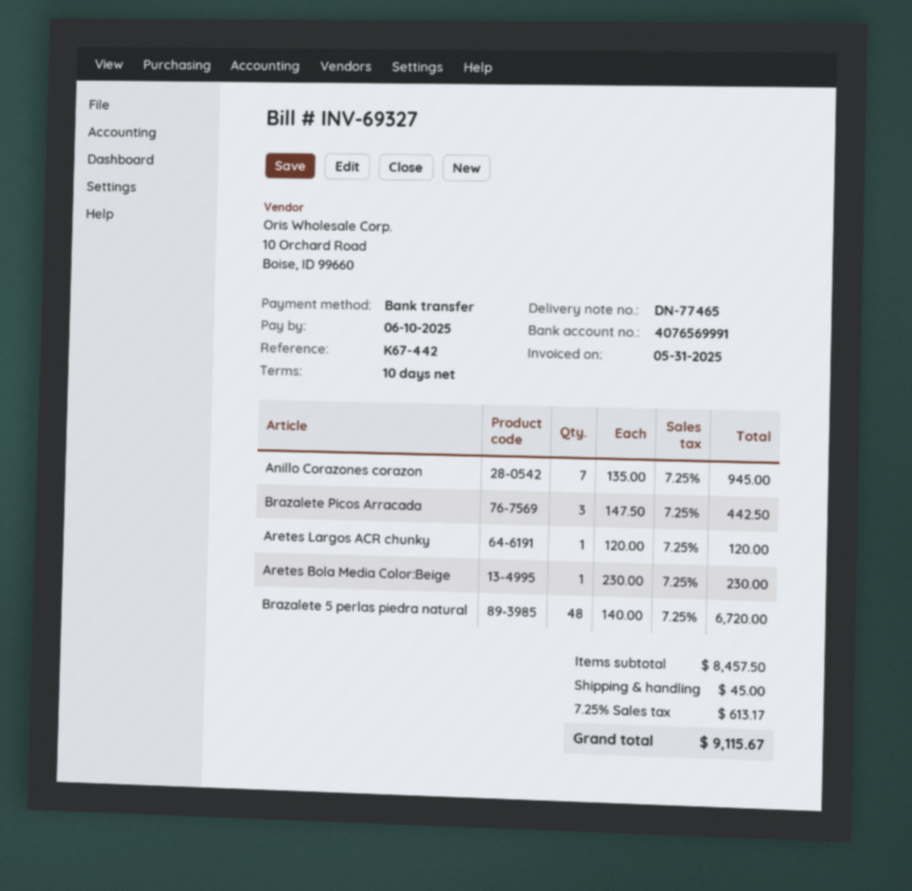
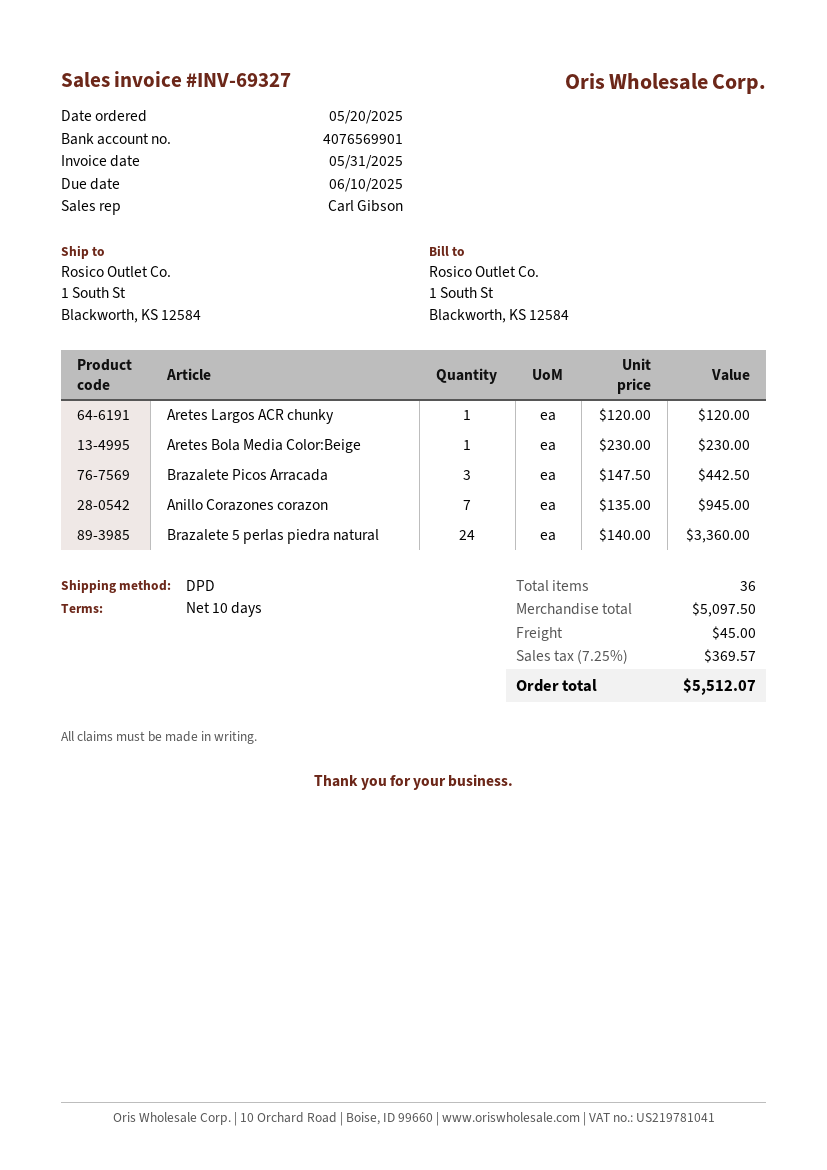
bank account: 4076569991 -> 4076569901
Brazalete 5 perlas piedra natural: 48 x 140.00 = 6720.00 -> 24 x 140.00 = 3360.00
subtotal: 8457.50 -> 5097.50
tax: 7.25% = 613.17 -> 7.25% = 369.57
total: 9115.67 -> 5512.07

